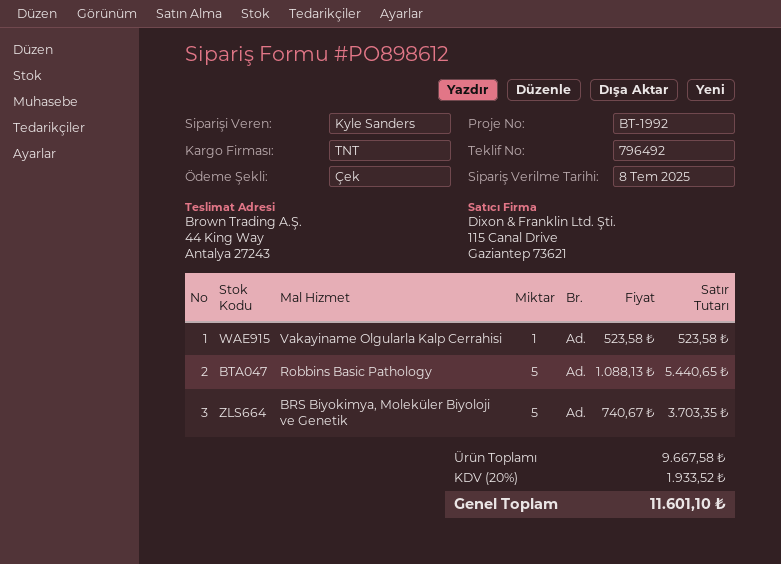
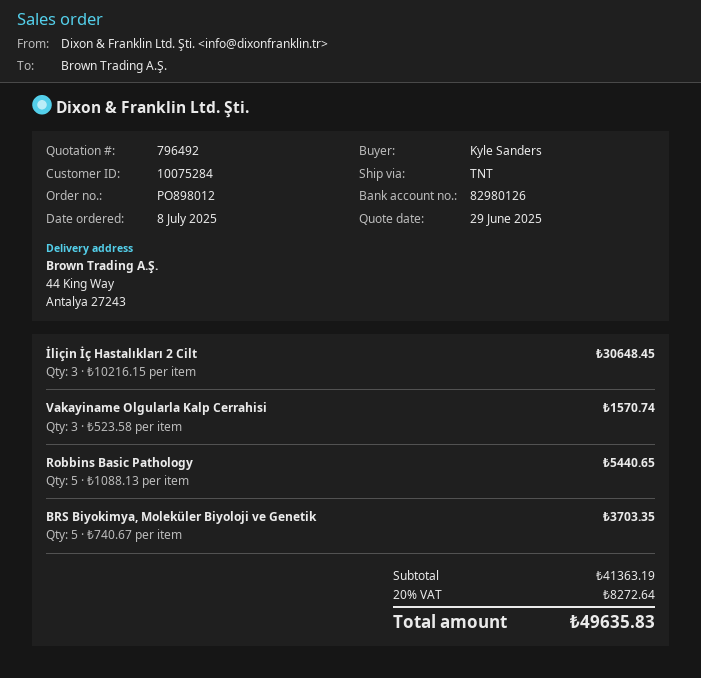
order number: PO898612 -> PO898012
Vakayiname Olgularla Kalp Cerrahisi: 1 x 523.58 = 523.58 -> 3 x 523.58 = 1570.74
İliçin İç Hastalıkları 2 Cilt: none -> 3 x 10216.15 = 30648.45
subtotal: 9667.58 -> 41363.19
tax: 20% = 1933.52 -> 20% = 8272.64
total: 11601.10 -> 49635.83

